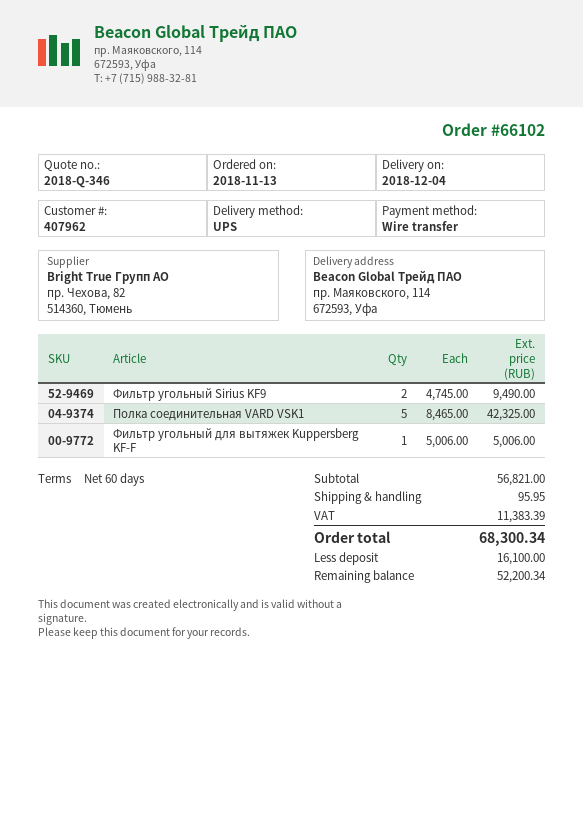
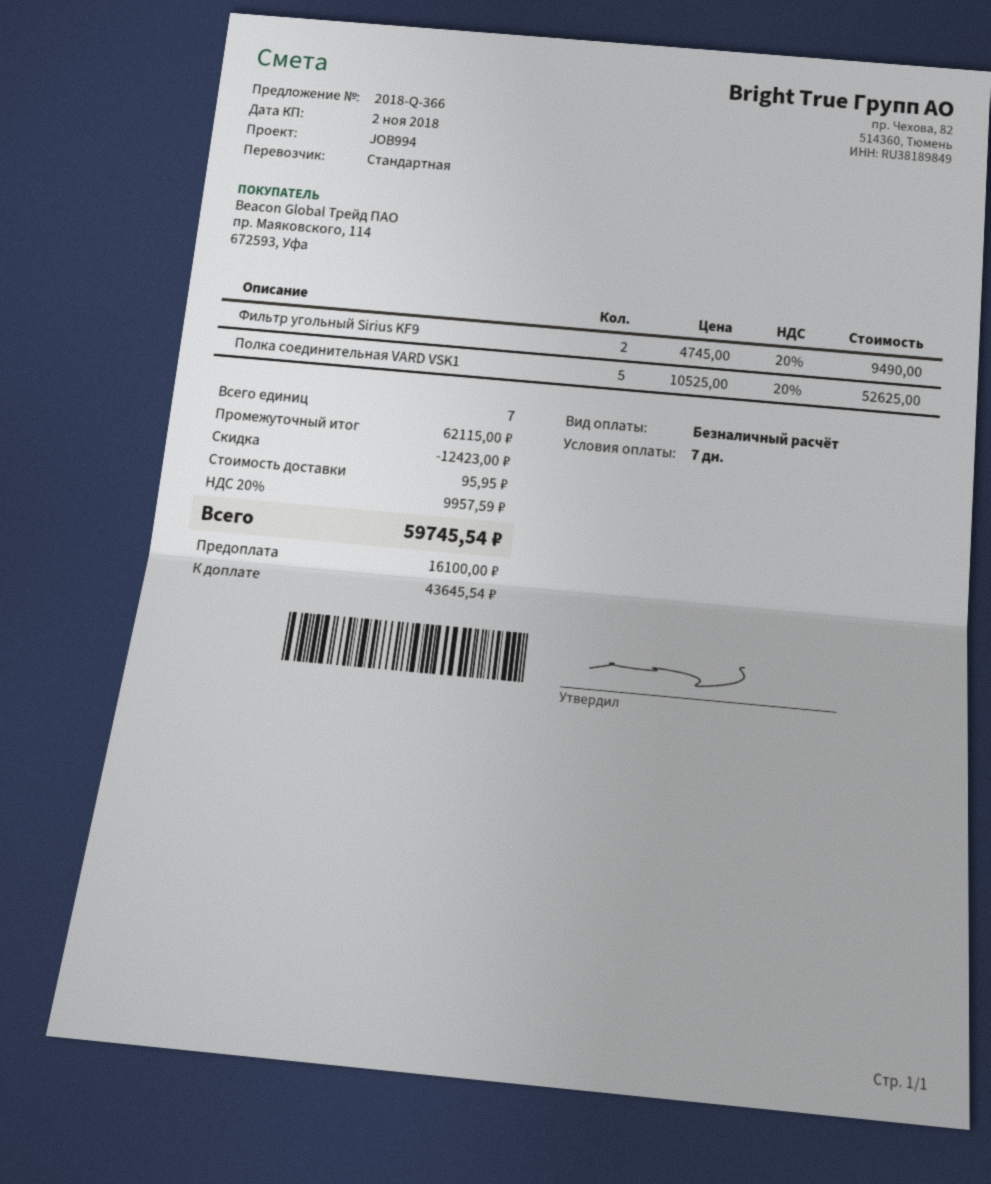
quote number: 2018-Q-346 -> 2018-Q-366
payment terms: 60 days -> 7 days
shipping method: UPS -> standard
Полка соединительная VARD VSK1: 5 x 8465.00 = 42325.00 -> 5 x 10525.00 = 52625.00
Фильтр угольный для вытяжек Kuppersberg KF-F: 1 x 5006.00 = 5006.00 -> none
subtotal: 56821.00 -> 62115.00
discount: none -> 12423.00
tax: 11383.39 -> 9957.59
total: 68300.34 -> 59745.54
balance: 52200.34 -> 43645.54

